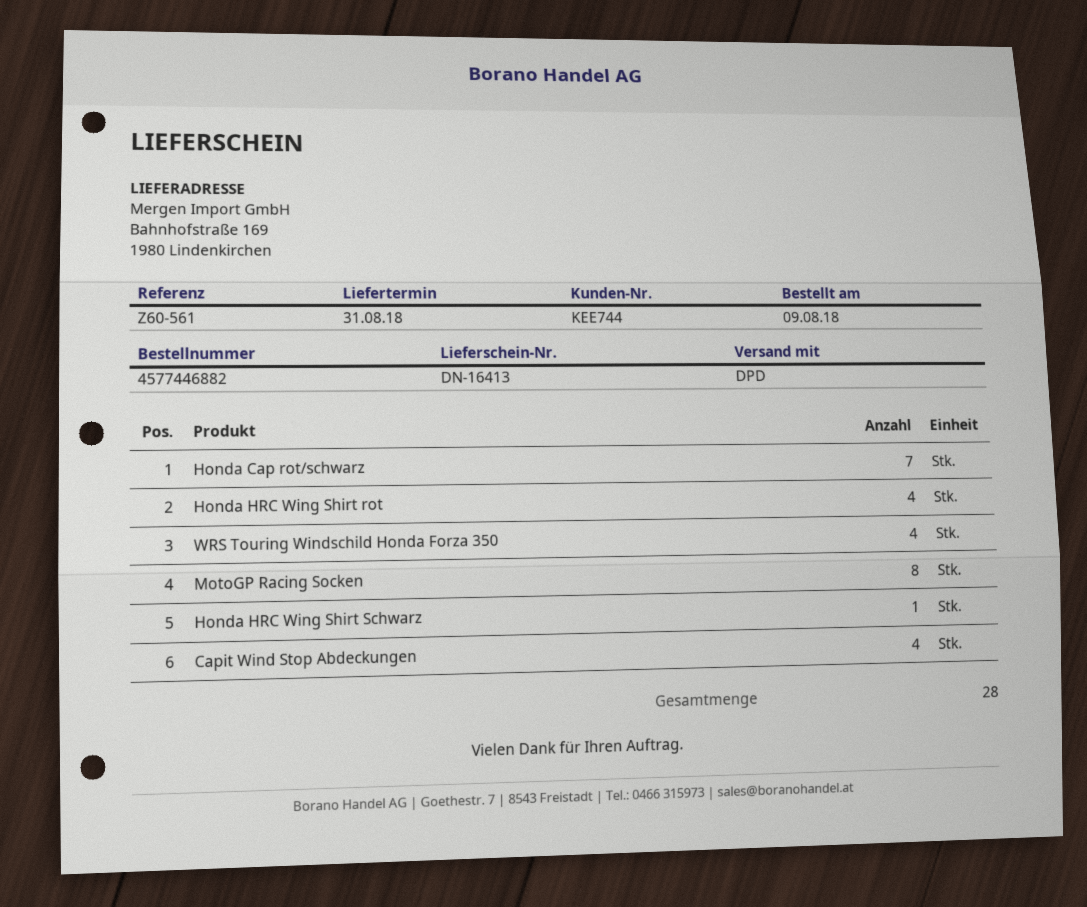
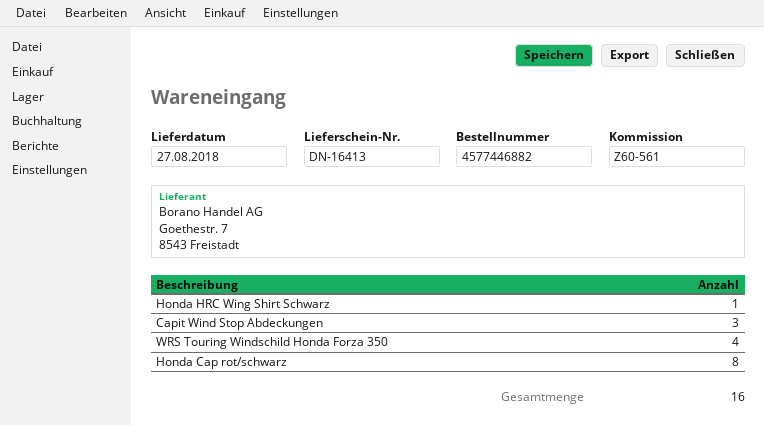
delivery date: 2018-08-31 -> 2018-08-27
Honda Cap rot/schwarz: 7 -> 8
Honda HRC Wing Shirt rot: 4 -> none
MotoGP Racing Socken: 8 -> none
Capit Wind Stop Abdeckungen: 4 -> 3
total quantity: 28 -> 16

